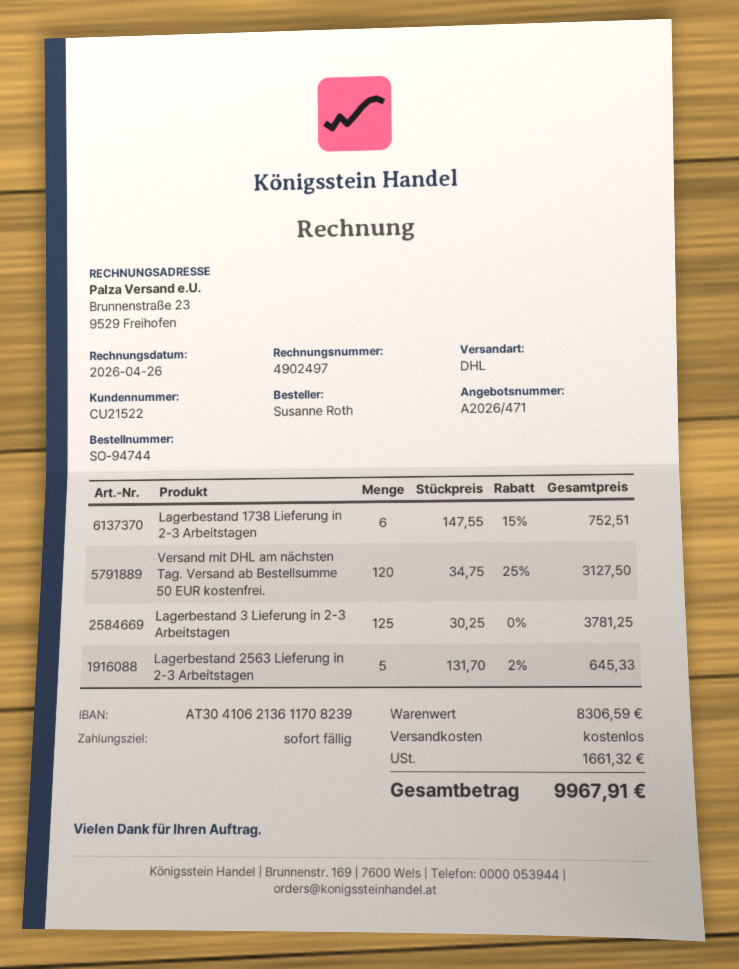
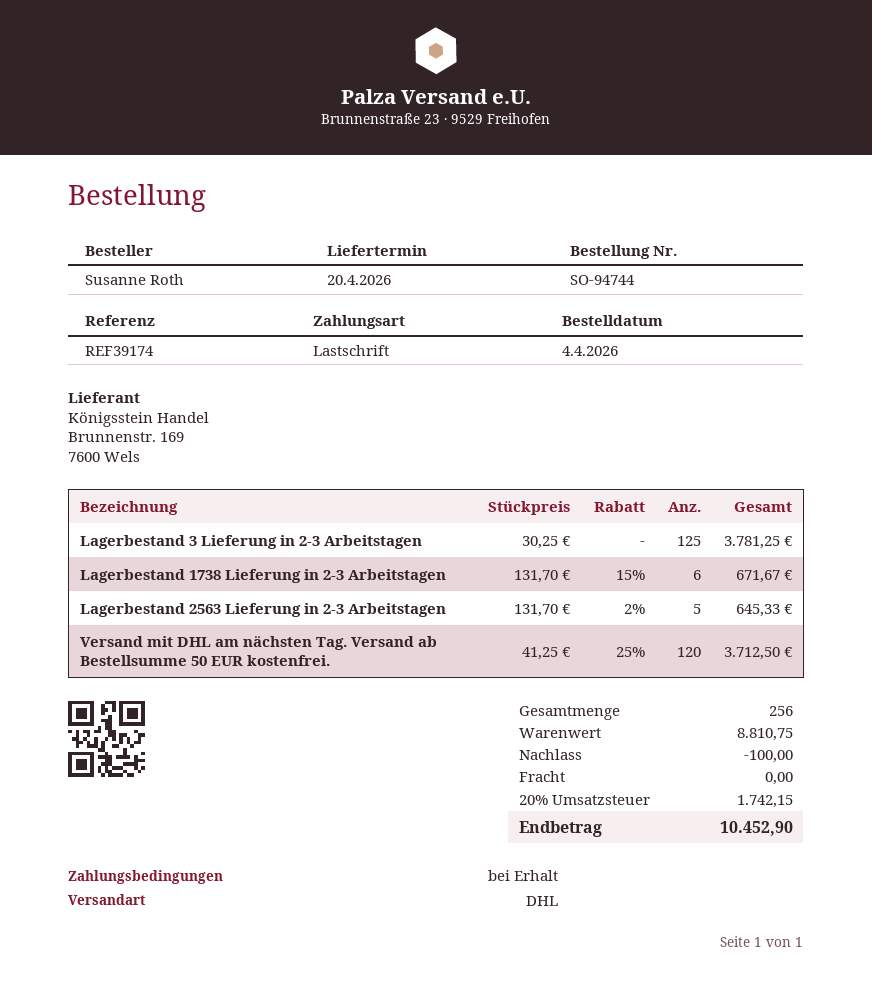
Lagerbestand 1738 Lieferung in 2-3 Arbeitstagen: 6 x 147.55 - 15% = 752.51 -> 6 x 131.70 - 15% = 671.67
Versand mit DHL am nächsten Tag. Versand ab Bestellsumme 50 EUR kostenfrei.: 120 x 34.75 - 25% = 3127.50 -> 120 x 41.25 - 25% = 3712.50
subtotal: 8306.59 -> 8810.75
discount: none -> 100.00
tax: 1661.32 -> 1742.15
total: 9967.91 -> 10452.90

